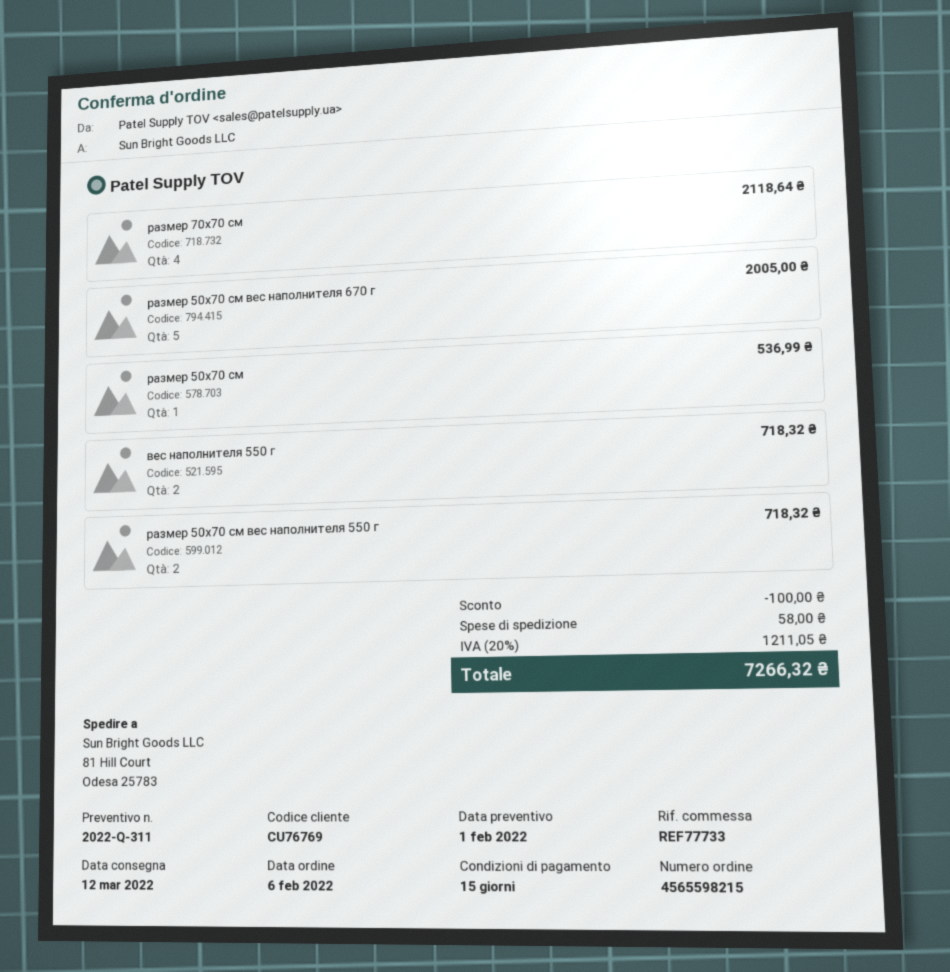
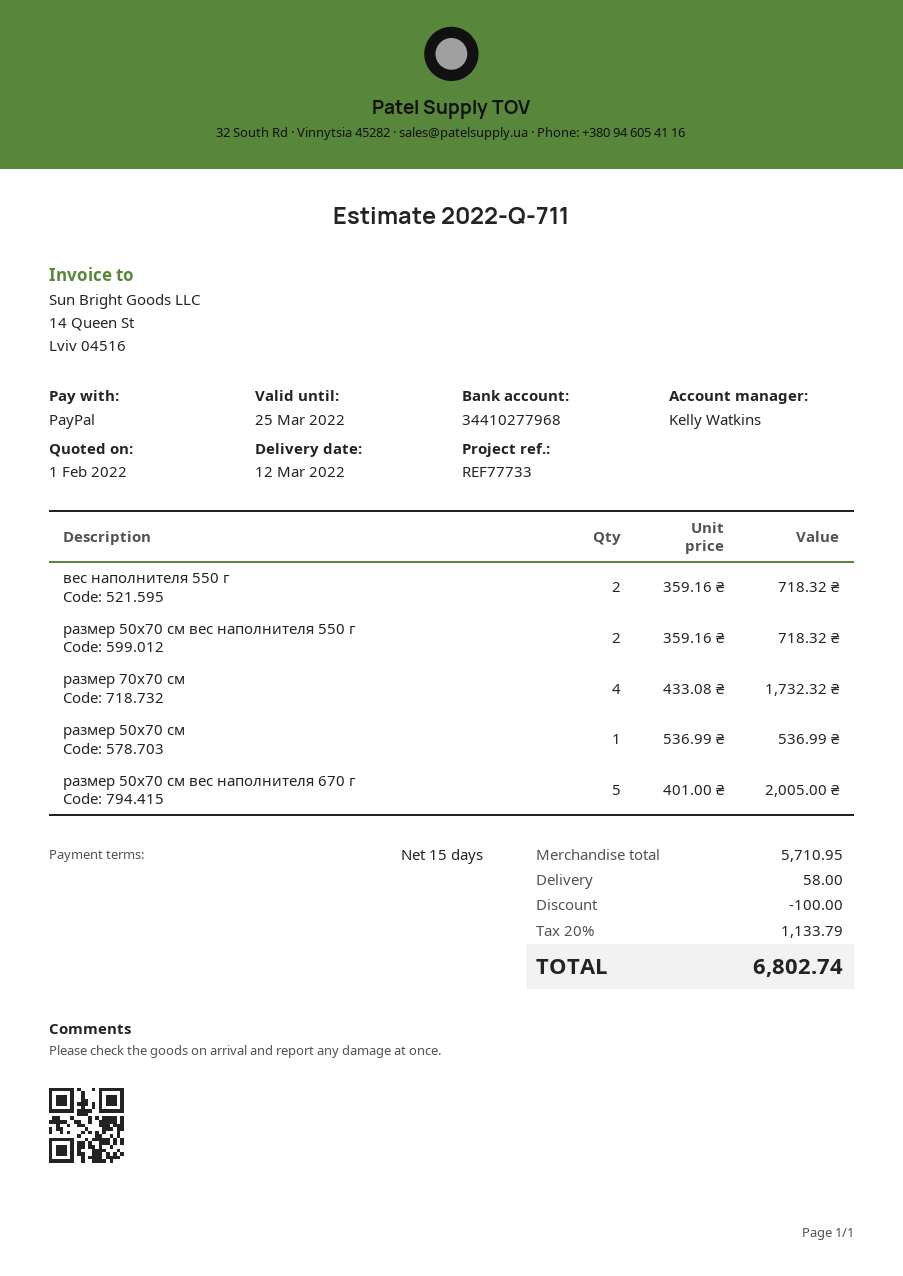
quote number: 2022-Q-311 -> 2022-Q-711
размер 70х70 см: 4 for 2118.64 -> 4 for 1732.32
tax: 20% = 1211.05 -> 20% = 1133.79
total: 7266.32 -> 6802.74

